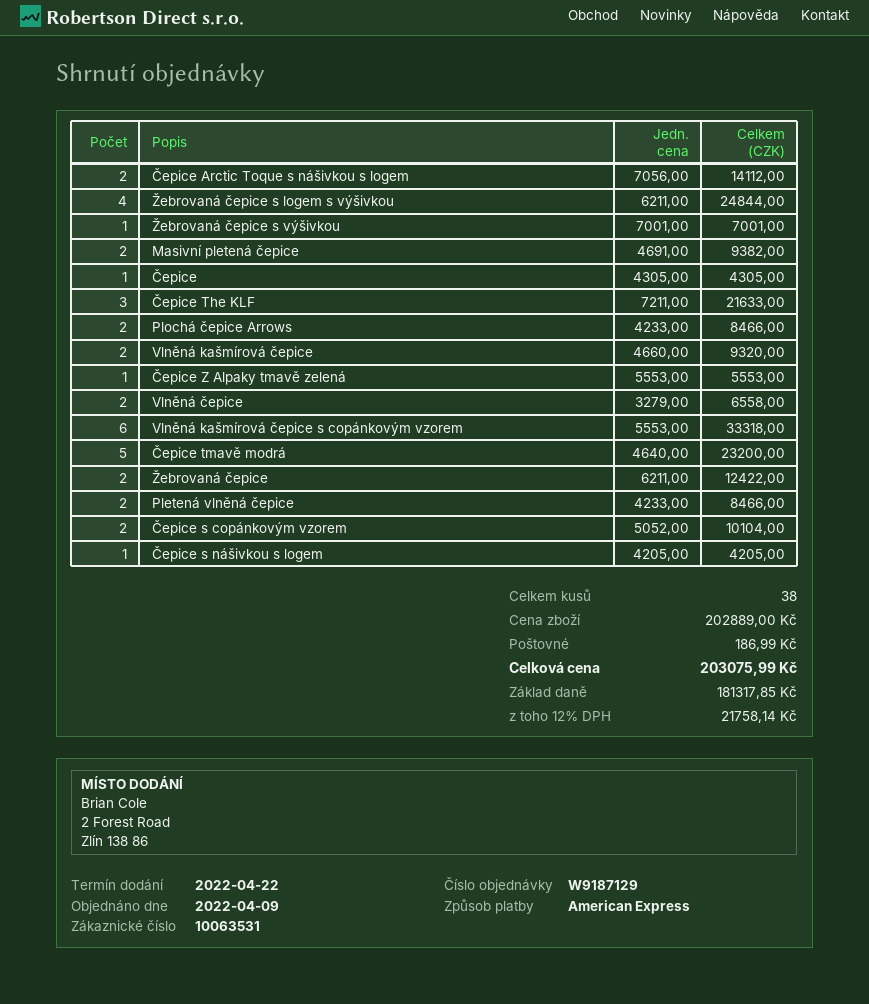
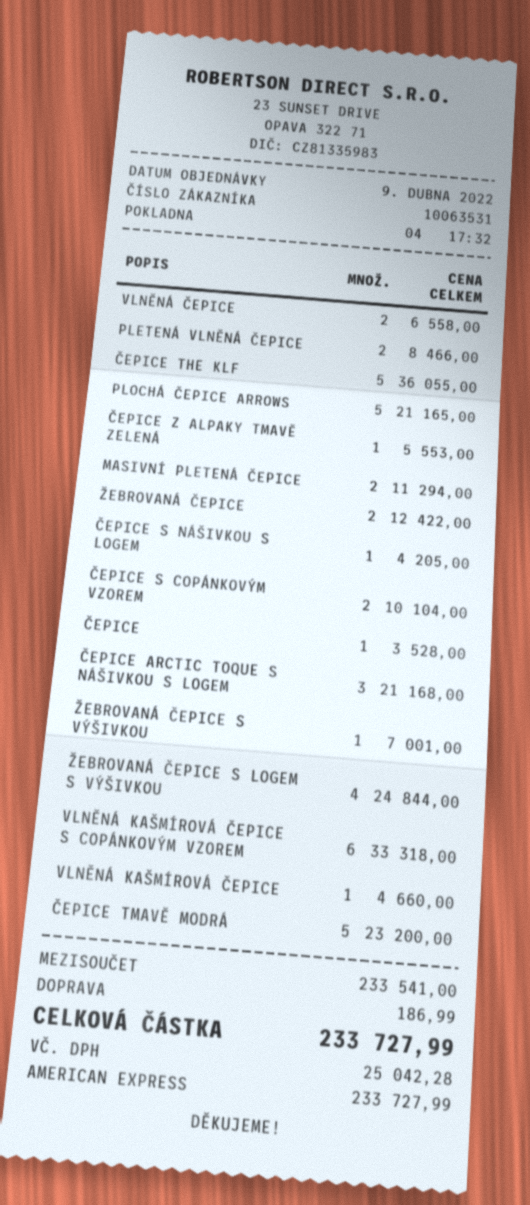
Čepice Arctic Toque s nášivkou s logem: 2 for 14112.00 -> 3 for 21168.00
Masivní pletená čepice: 2 for 9382.00 -> 2 for 11294.00
Čepice: 1 for 4305.00 -> 1 for 3528.00
Čepice The KLF: 3 for 21633.00 -> 5 for 36055.00
Plochá čepice Arrows: 2 for 8466.00 -> 5 for 21165.00
Vlněná kašmírová čepice: 2 for 9320.00 -> 1 for 4660.00
subtotal: 202889.00 -> 233541.00
tax: 21758.14 -> 25042.28
total: 203075.99 -> 233727.99

